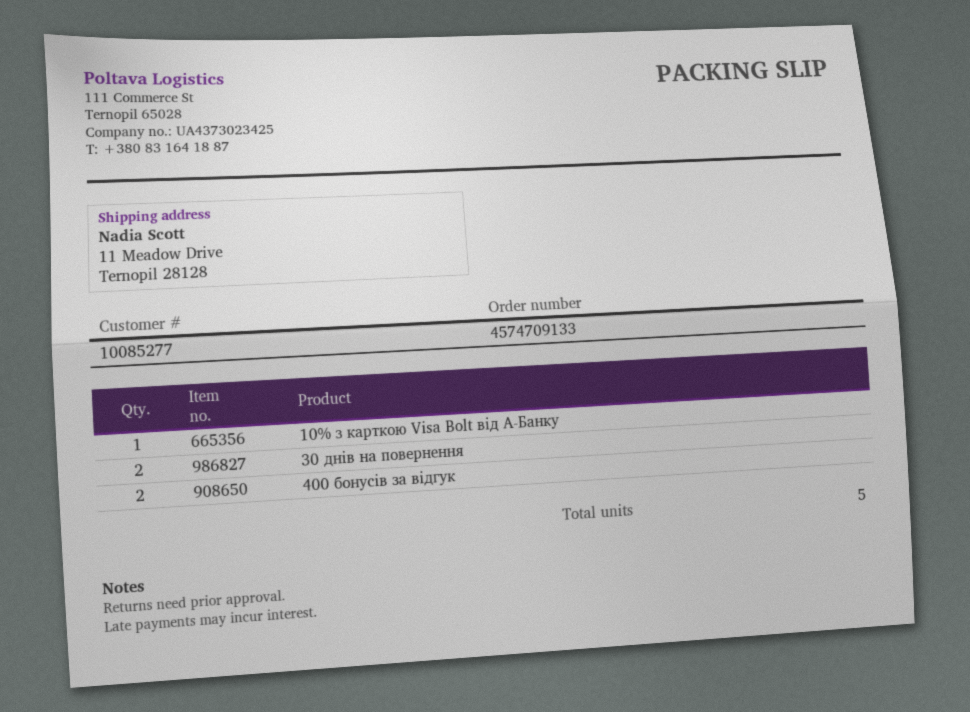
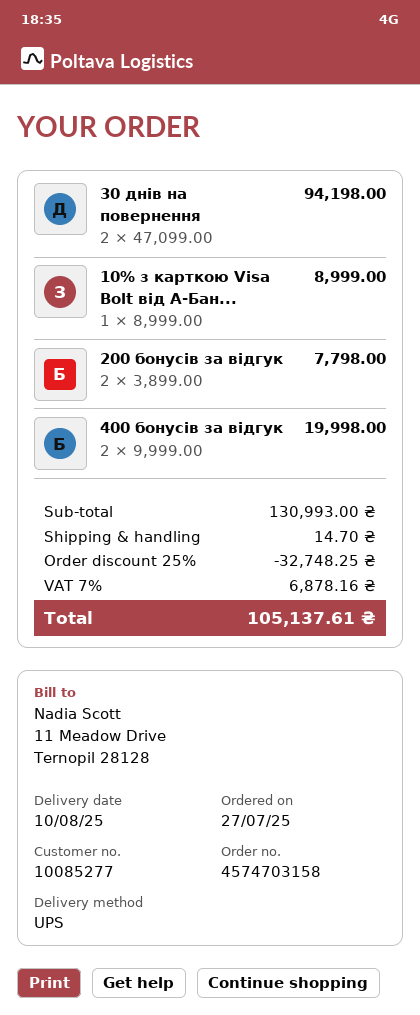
order number: 4574709133 -> 4574703158
200 бонусів за відгук: none -> 2

